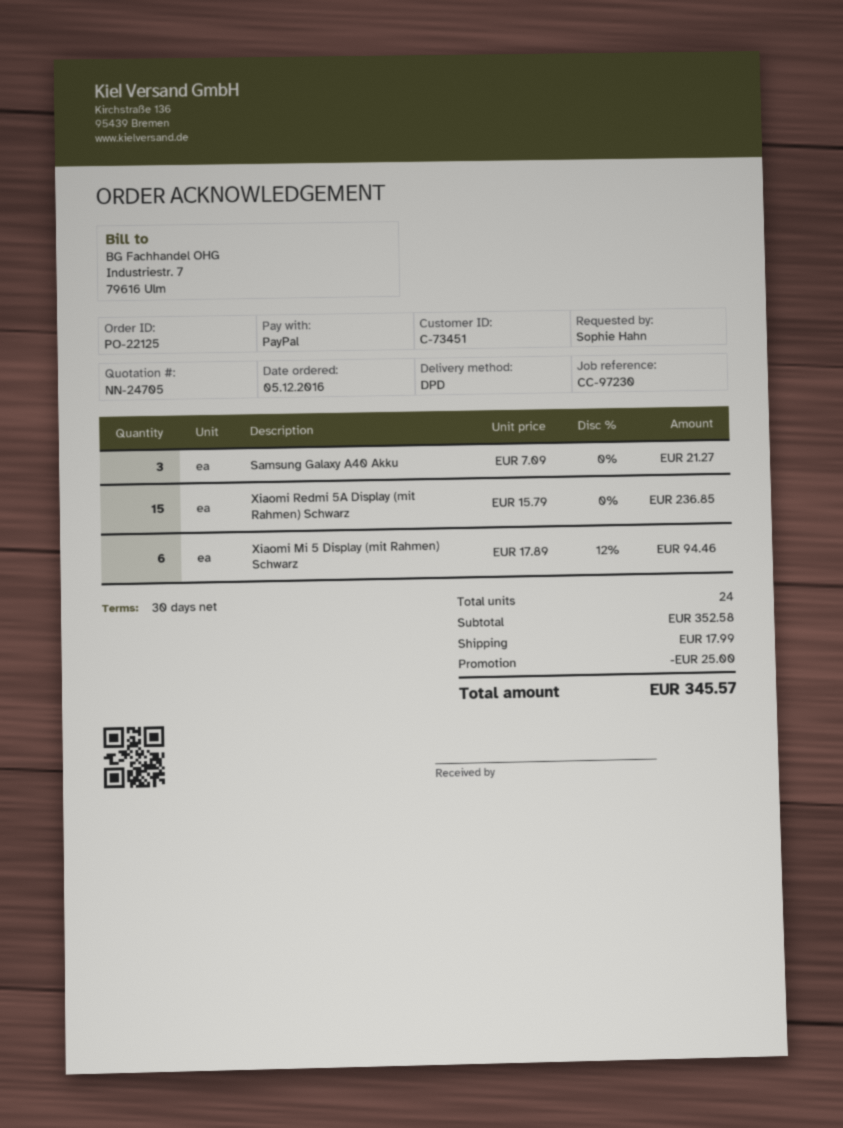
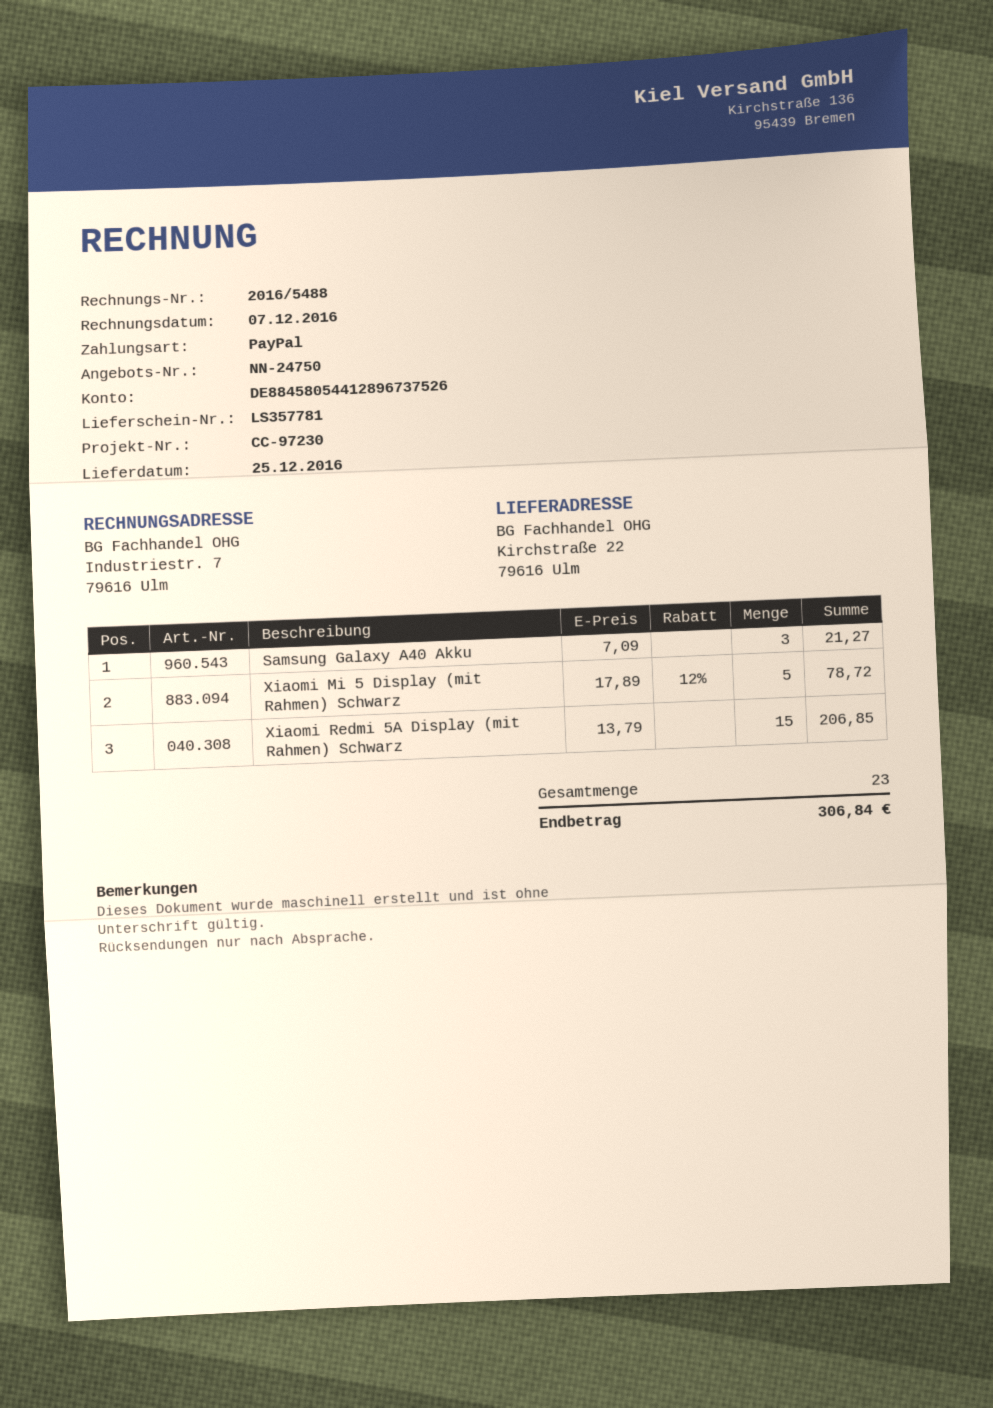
quote number: NN-24705 -> NN-24750
Xiaomi Redmi 5A Display (mit Rahmen) Schwarz: 15 x 15.79 = 236.85 -> 15 x 13.79 = 206.85
Xiaomi Mi 5 Display (mit Rahmen) Schwarz: 6 x 17.89 - 12% = 94.46 -> 5 x 17.89 - 12% = 78.72
total quantity: 24 -> 23
discount: 25.00 -> none
shipping: 17.99 -> none
total: 345.57 -> 306.84

